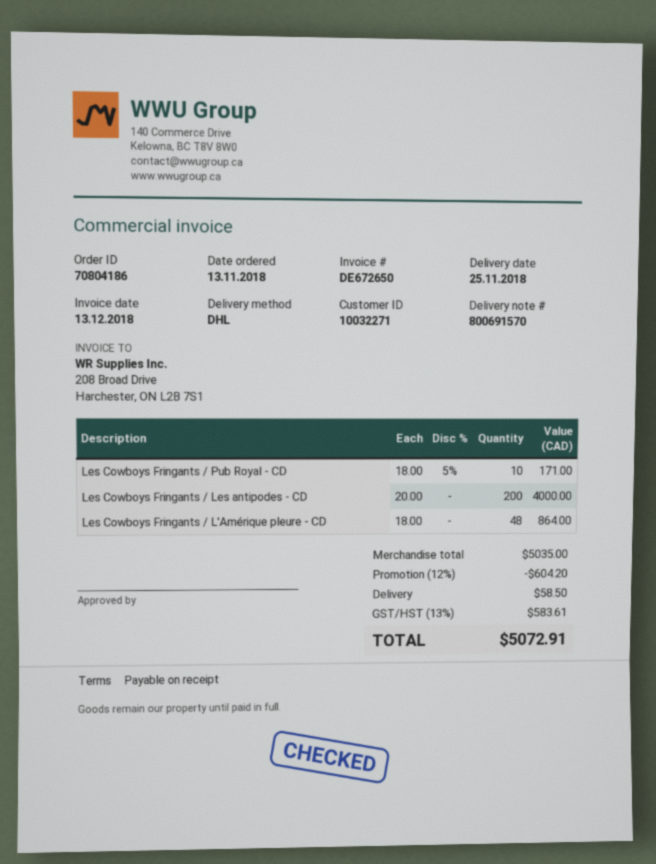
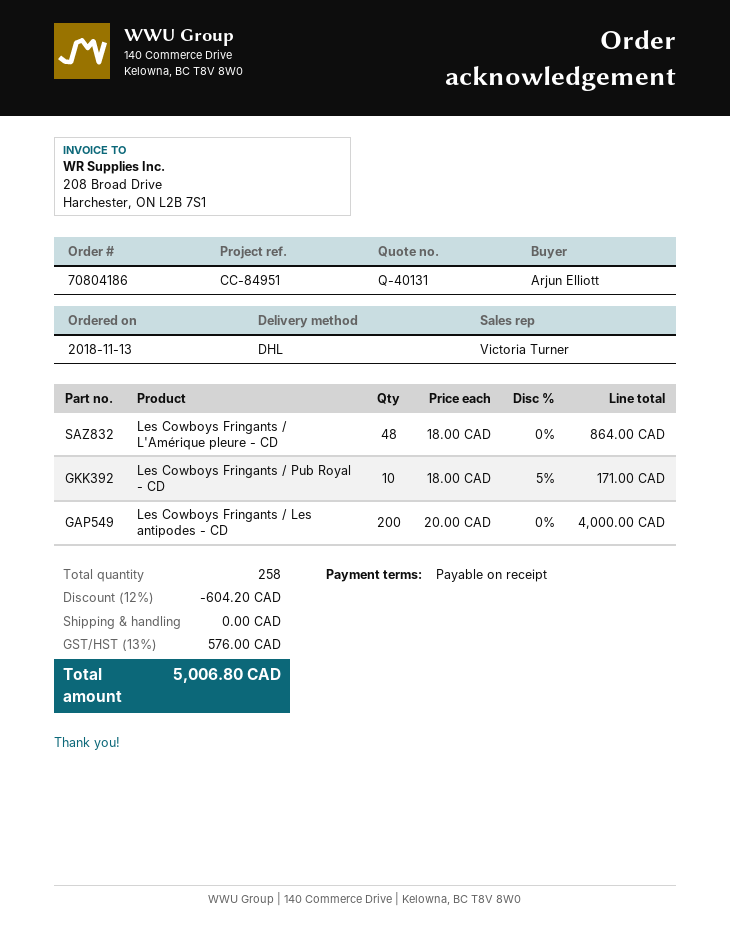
shipping: 58.50 -> 0.00
tax: 13% = 583.61 -> 13% = 576.00
total: 5072.91 -> 5006.80

